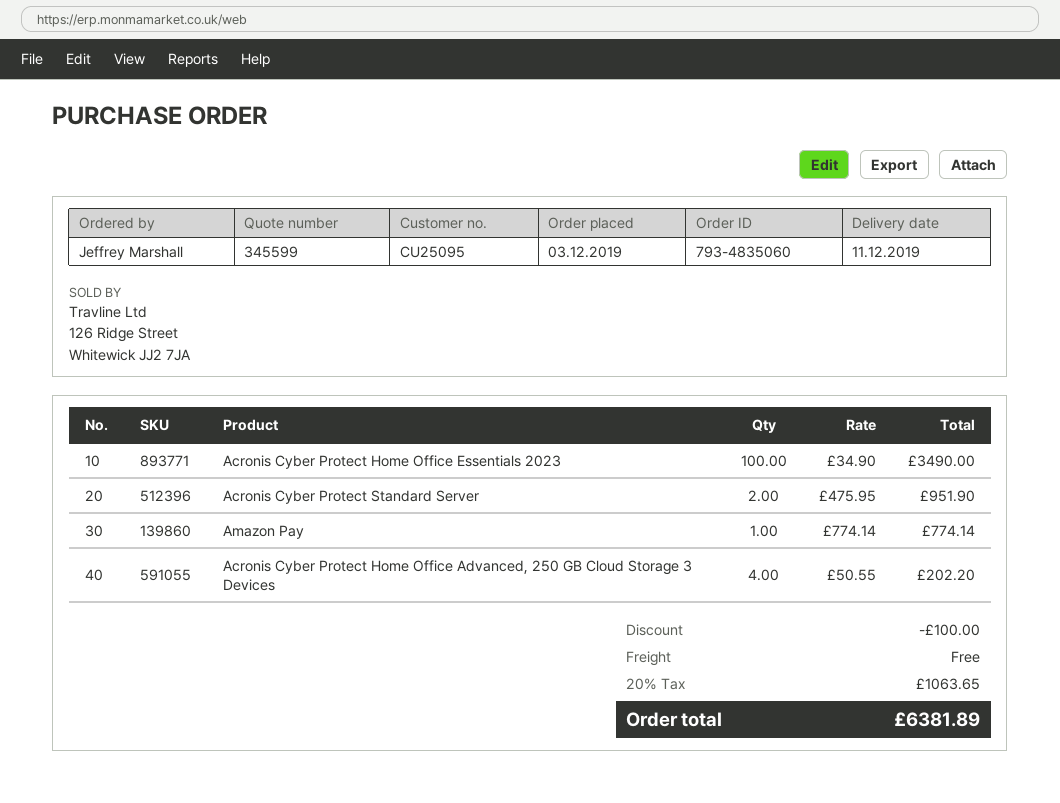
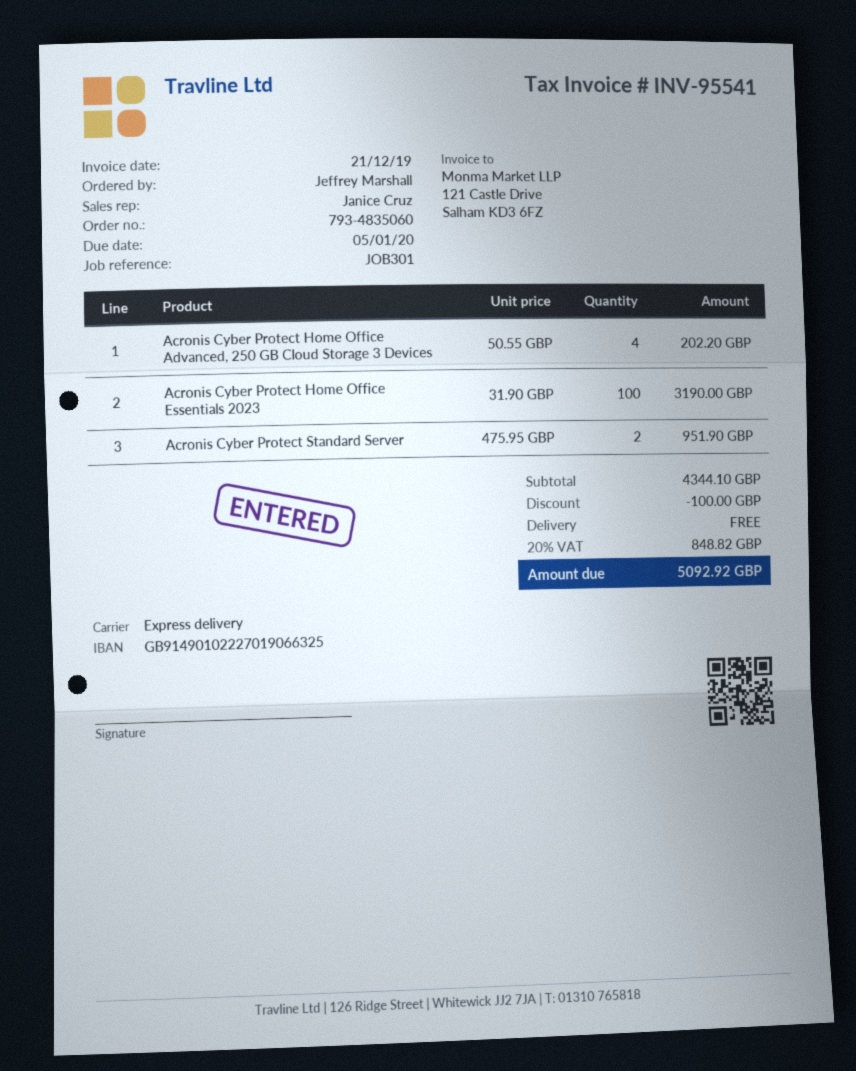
Acronis Cyber Protect Home Office Essentials 2023: 100 x 34.90 = 3490.00 -> 100 x 31.90 = 3190.00
Amazon Pay: 1 x 774.14 = 774.14 -> none
tax: 20% = 1063.65 -> 20% = 848.82
total: 6381.89 -> 5092.92

